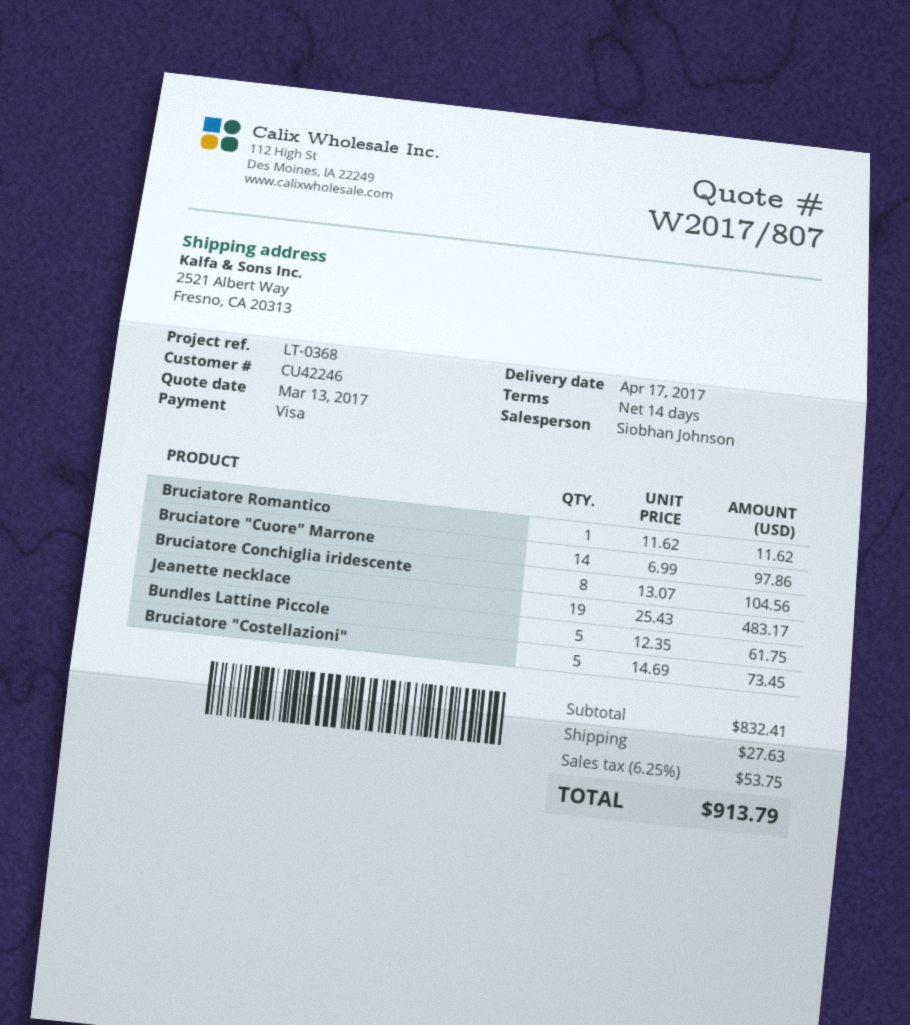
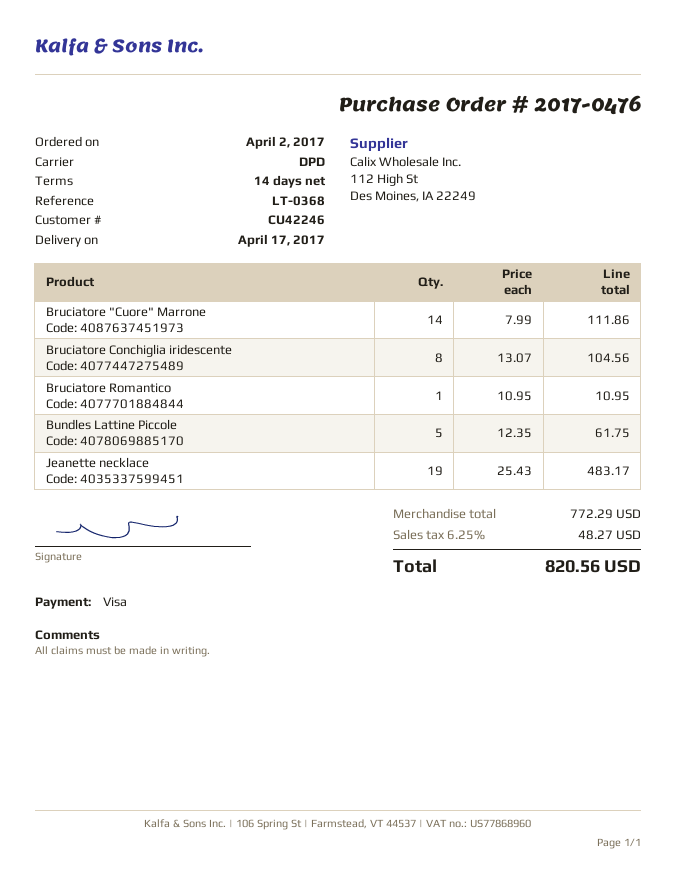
Bruciatore Romantico: 1 x 11.62 = 11.62 -> 1 x 10.95 = 10.95
Bruciatore "Cuore" Marrone: 14 x 6.99 = 97.86 -> 14 x 7.99 = 111.86
Bruciatore "Costellazioni": 5 x 14.69 = 73.45 -> none
subtotal: 832.41 -> 772.29
shipping: 27.63 -> none
tax: 6.25% = 53.75 -> 6.25% = 48.27
total: 913.79 -> 820.56

